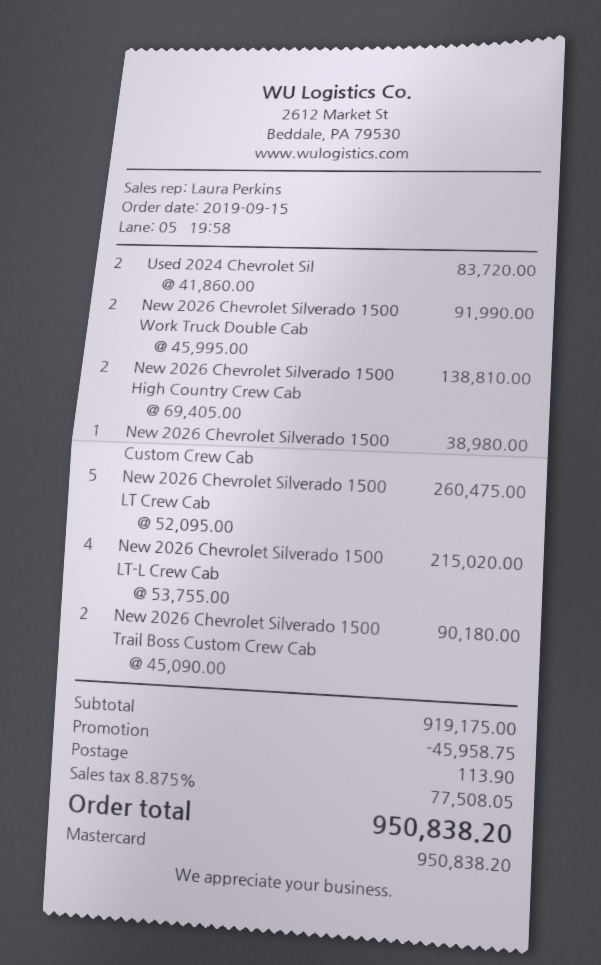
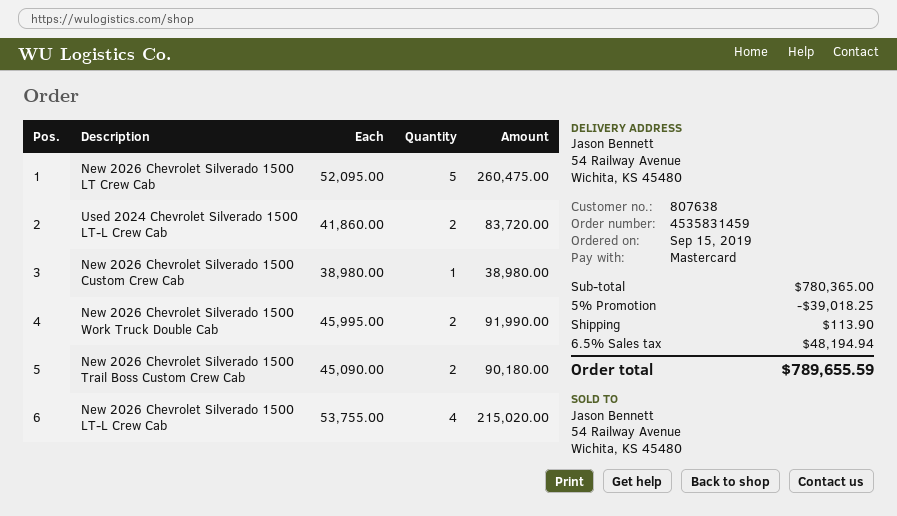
New 2026 Chevrolet Silverado 1500 High Country Crew Cab: 2 x 69405.00 = 138810.00 -> none
subtotal: 919175.00 -> 780365.00
discount: 45958.75 -> 39018.25
tax: 8.875% = 77508.05 -> 6.5% = 48194.94
total: 950838.20 -> 789655.59

